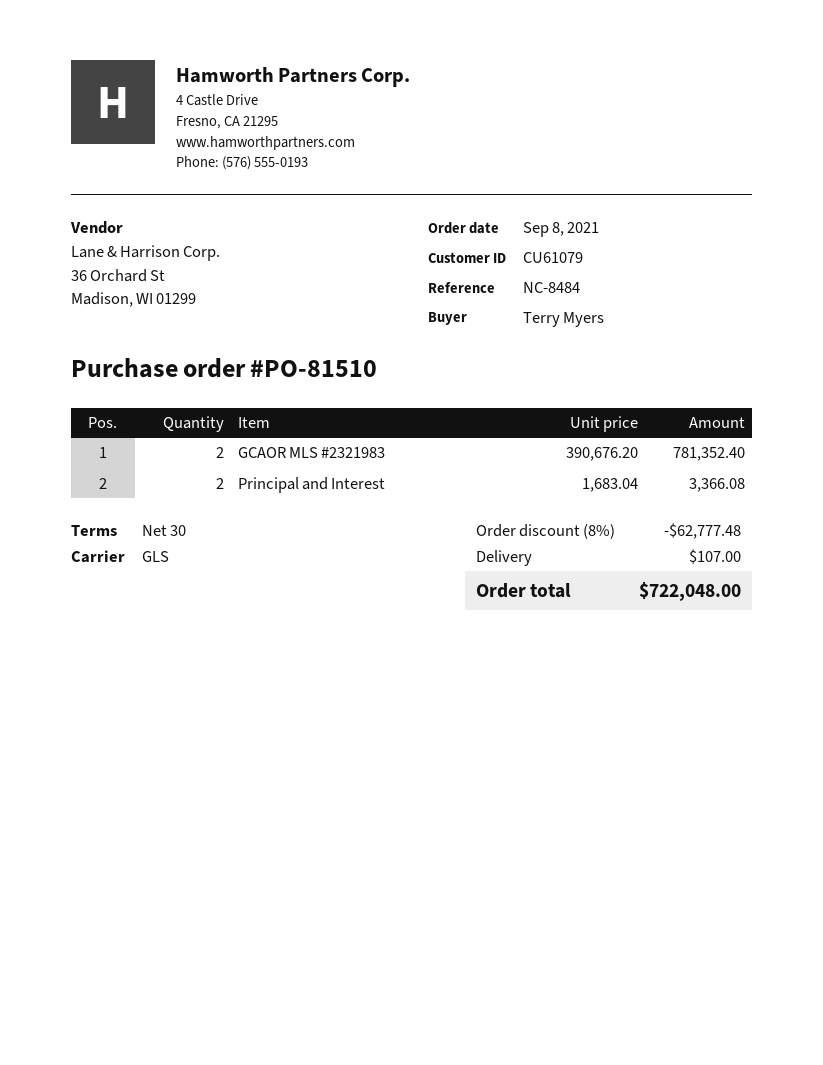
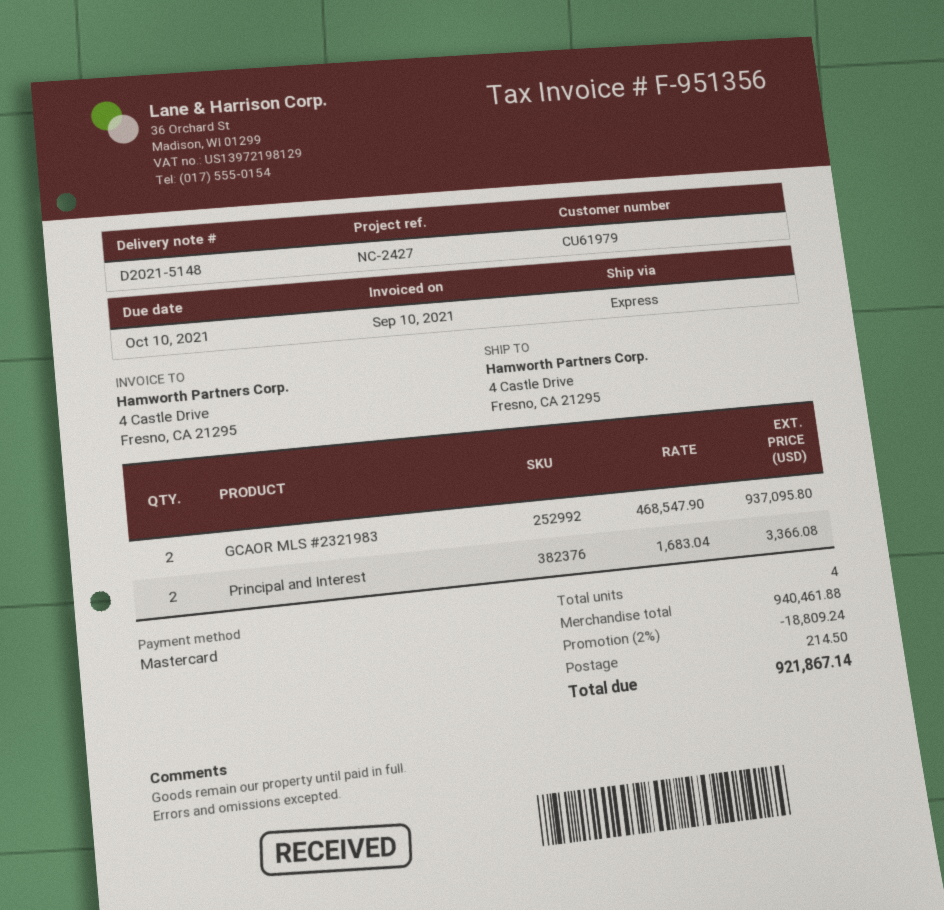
customer number: CU61079 -> CU61979
reference: NC-8484 -> NC-2427
shipping method: GLS -> express
GCAOR MLS #2321983: 2 x 390676.20 = 781352.40 -> 2 x 468547.90 = 937095.80
discount: 8% = 62777.48 -> 2% = 18809.24
shipping: 107.00 -> 214.50
total: 722048.00 -> 921867.14

